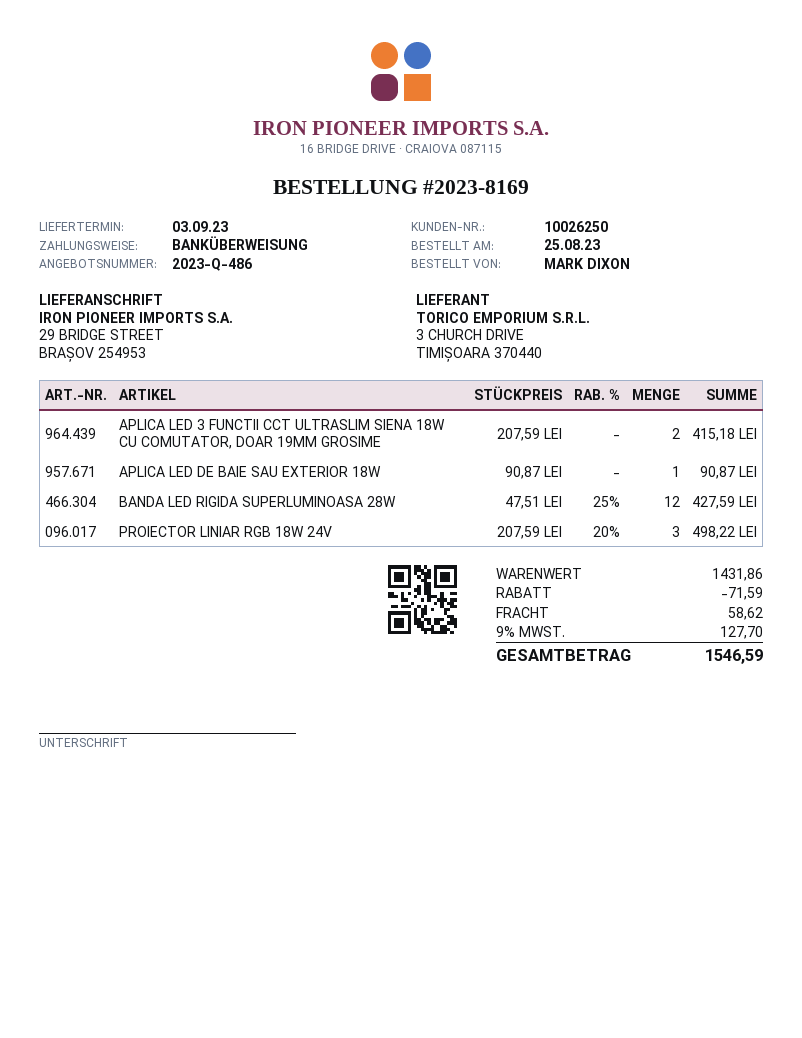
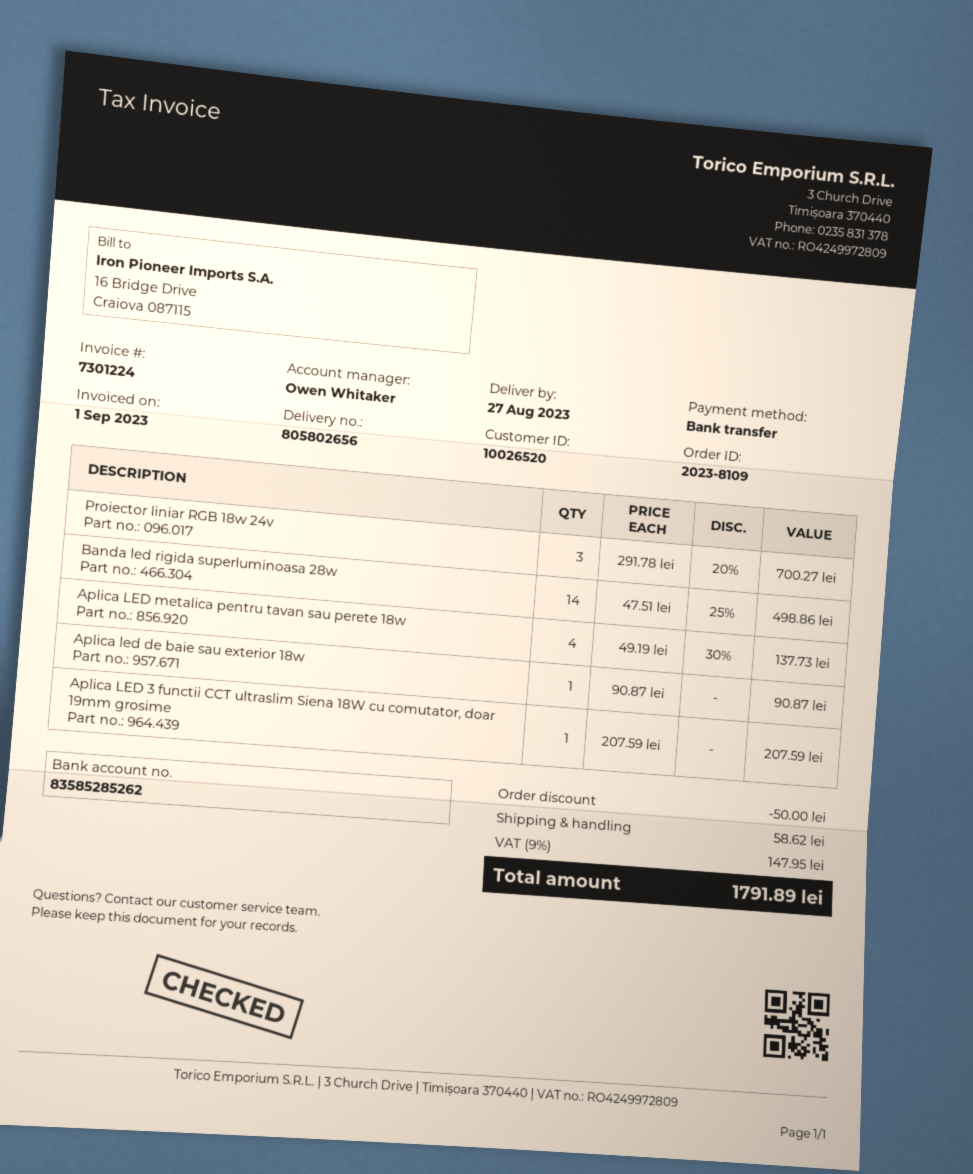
order number: 2023-8169 -> 2023-8109
delivery date: 2023-09-03 -> 2023-08-27
customer number: 10026250 -> 10026520
APLICA LED 3 FUNCTII CCT ULTRASLIM SIENA 18W CU COMUTATOR, DOAR 19MM GROSIME: 2 x 207.59 = 415.18 -> 1 x 207.59 = 207.59
BANDA LED RIGIDA SUPERLUMINOASA 28W: 12 x 47.51 - 25% = 427.59 -> 14 x 47.51 - 25% = 498.86
PROIECTOR LINIAR RGB 18W 24V: 3 x 207.59 - 20% = 498.22 -> 3 x 291.78 - 20% = 700.27
Aplica LED metalica pentru tavan sau perete 18w: none -> 4 x 49.19 - 30% = 137.73
discount: 71.59 -> 50.00
tax: 9% = 127.70 -> 9% = 147.95
total: 1546.59 -> 1791.89

